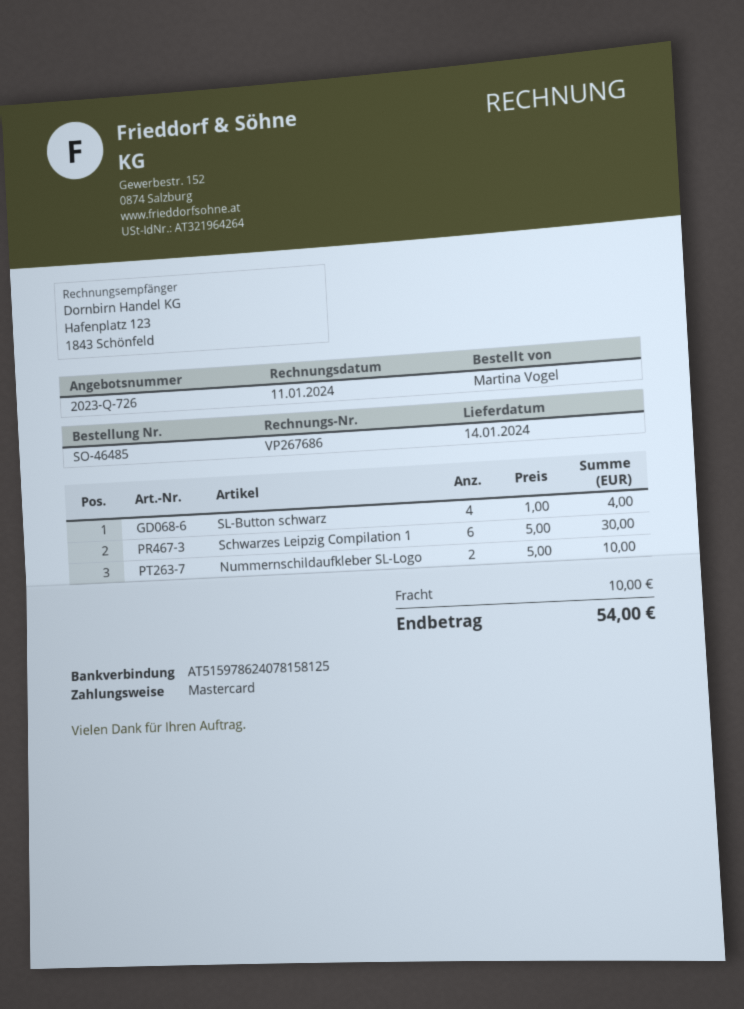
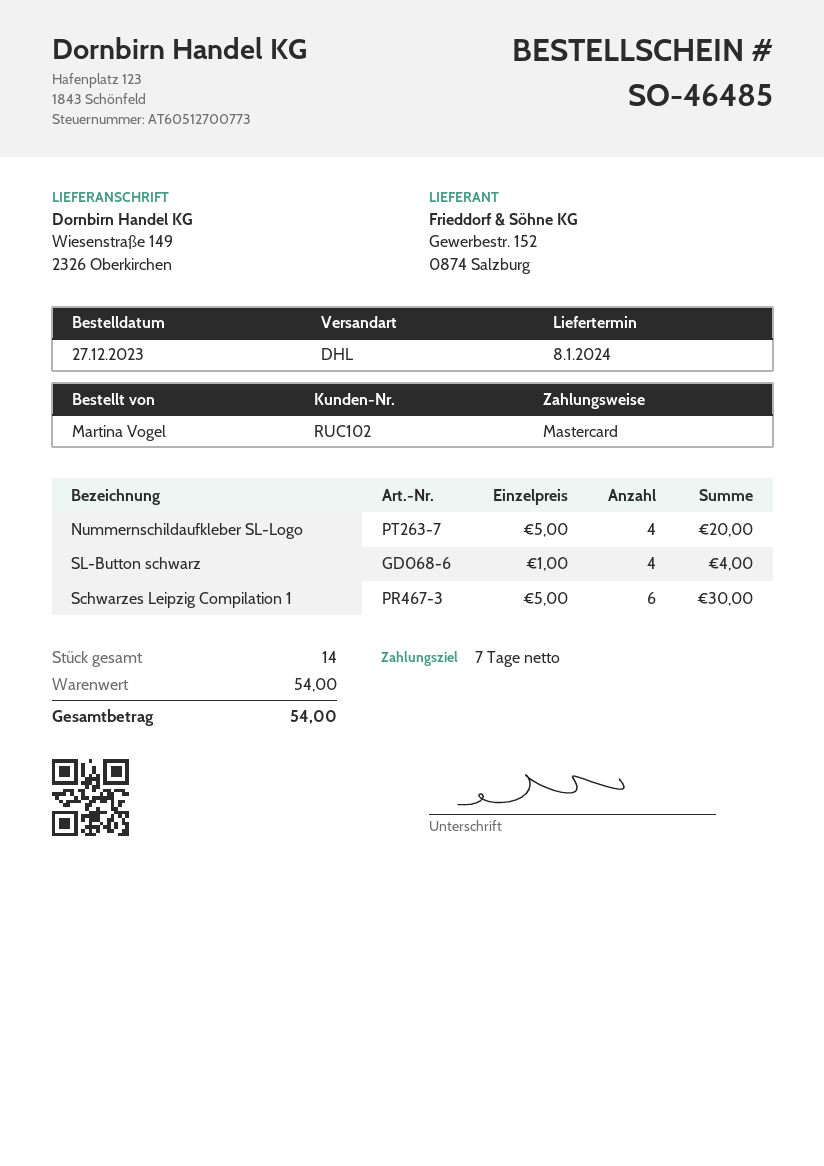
delivery date: 2024-01-14 -> 2024-01-08
Nummernschildaufkleber SL-Logo: 2 x 5.00 = 10.00 -> 4 x 5.00 = 20.00
shipping: 10.00 -> none

